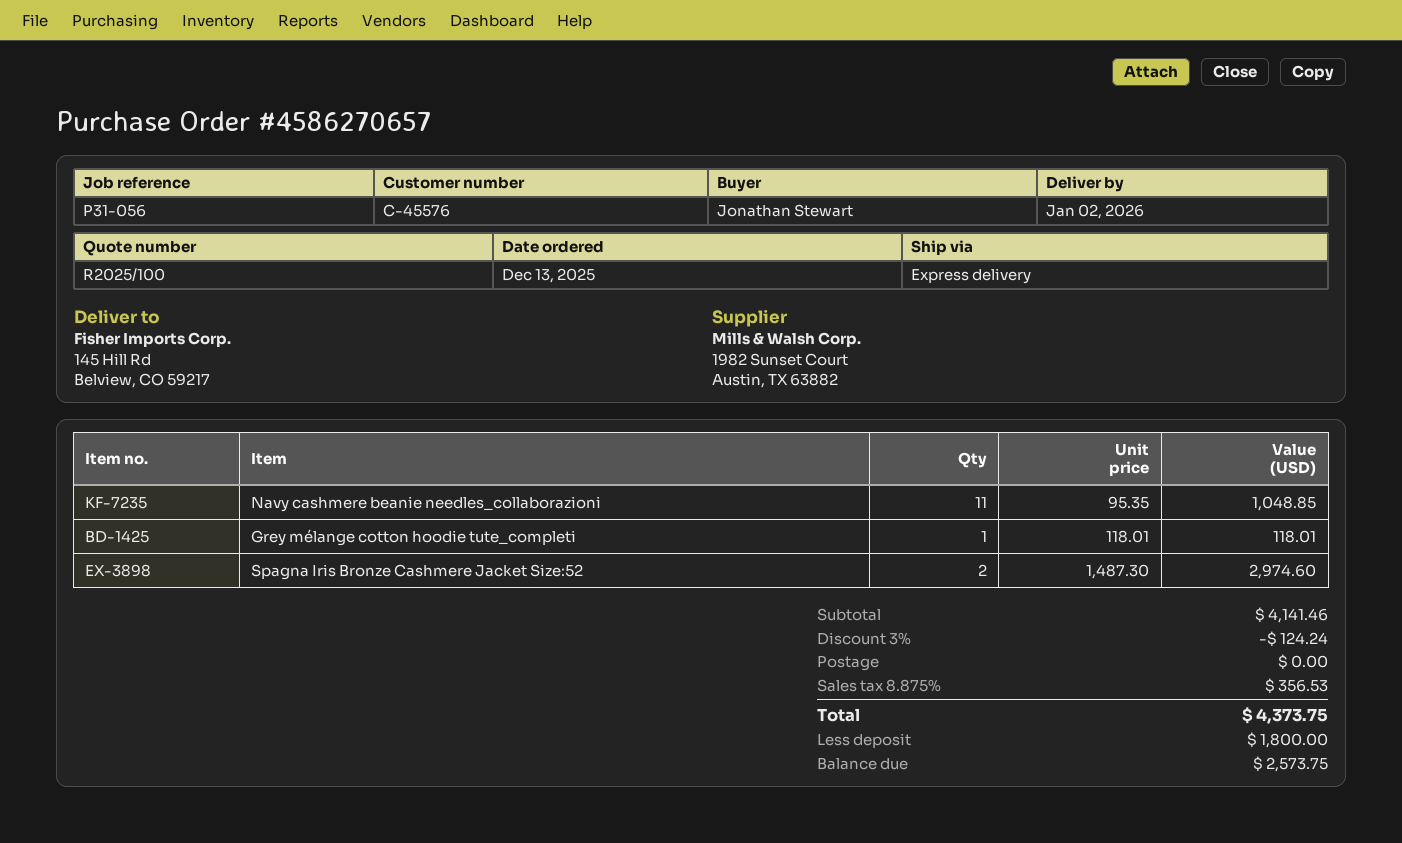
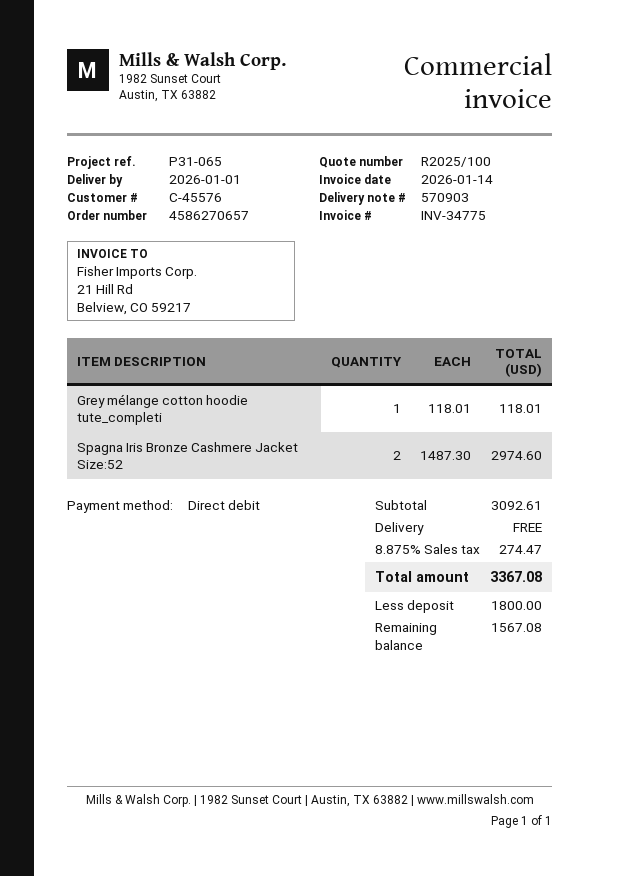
delivery date: 2026-01-02 -> 2026-01-01
reference: P31-056 -> P31-065
Navy cashmere beanie needles_collaborazioni: 11 x 95.35 = 1048.85 -> none
subtotal: 4141.46 -> 3092.61
discount: 3% = 124.24 -> none
tax: 8.875% = 356.53 -> 8.875% = 274.47
total: 4373.75 -> 3367.08
balance: 2573.75 -> 1567.08

